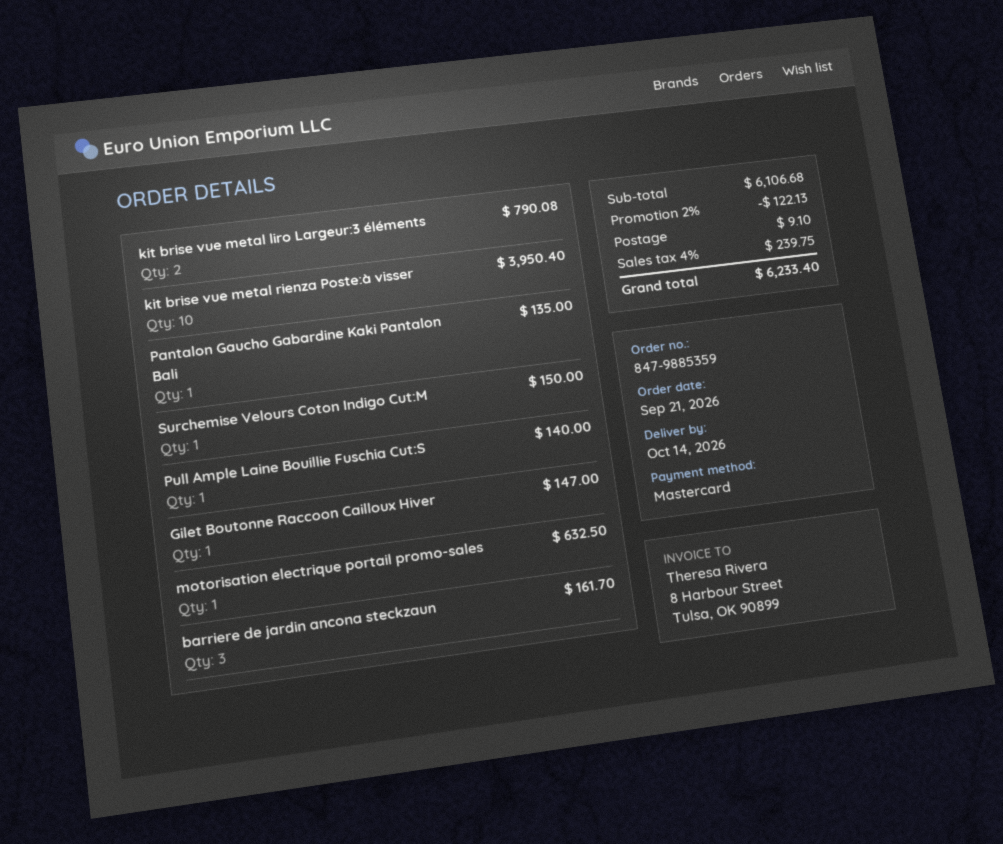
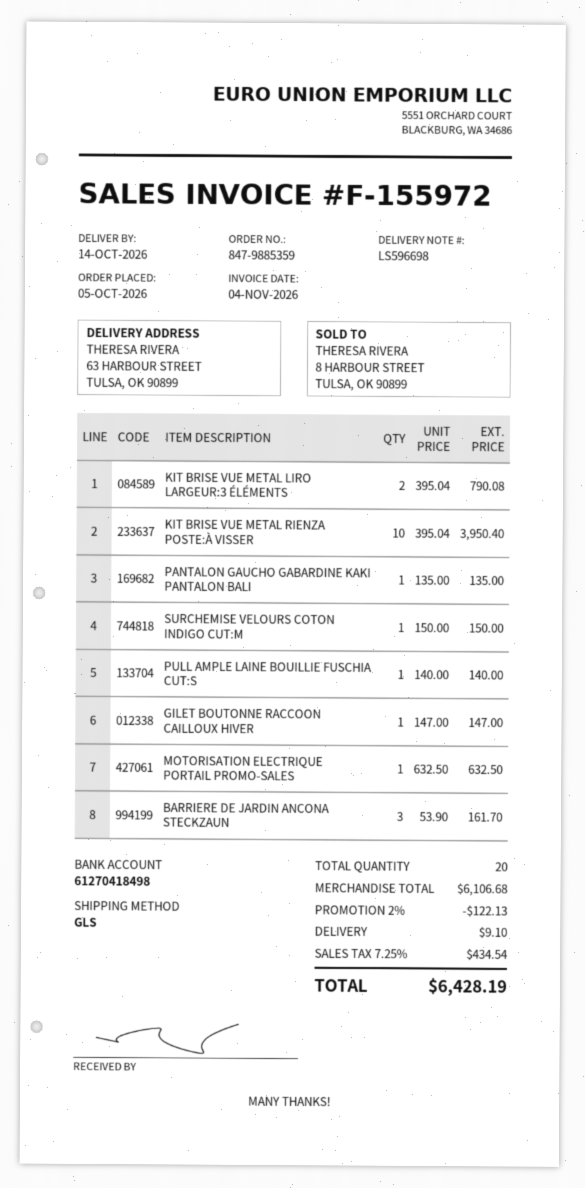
order date: 2026-09-21 -> 2026-10-05
tax: 4% = 239.75 -> 7.25% = 434.54
total: 6233.40 -> 6428.19

